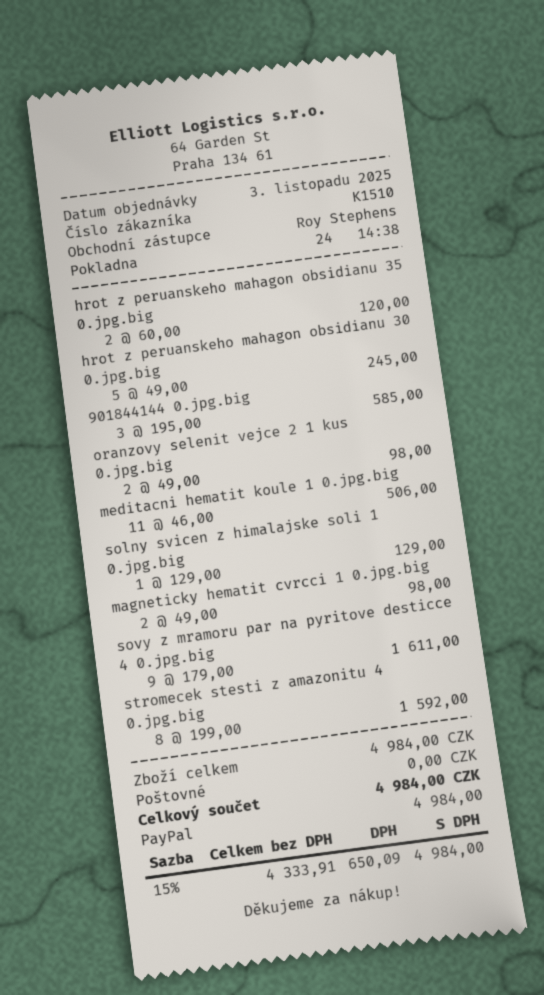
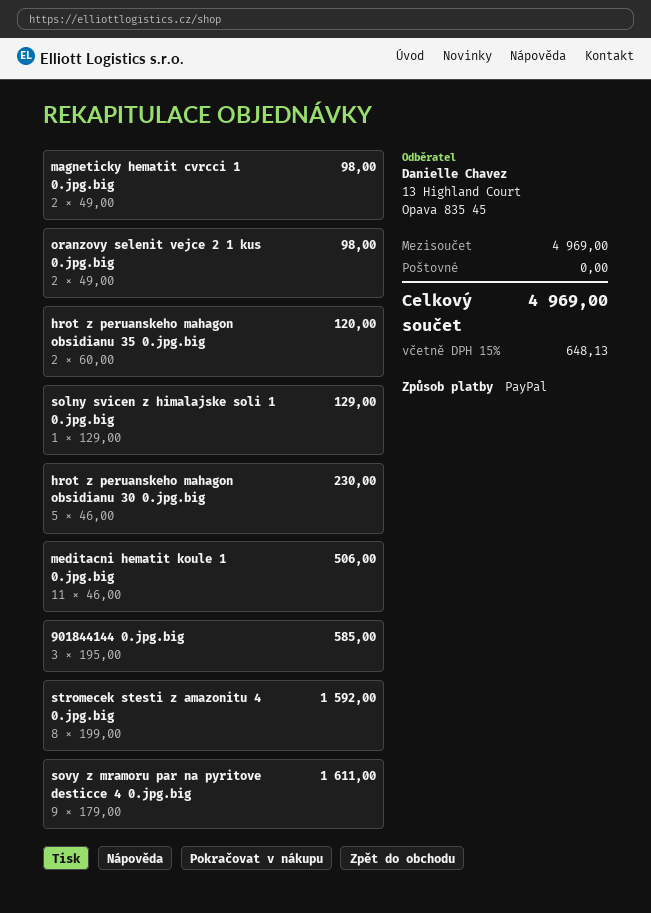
hrot z peruanskeho mahagon obsidianu 30 0.jpg.big: 5 x 49.00 = 245.00 -> 5 x 46.00 = 230.00
subtotal: 4984.00 -> 4969.00
tax: 15% = 650.09 -> 15% = 648.13
total: 4984.00 -> 4969.00

